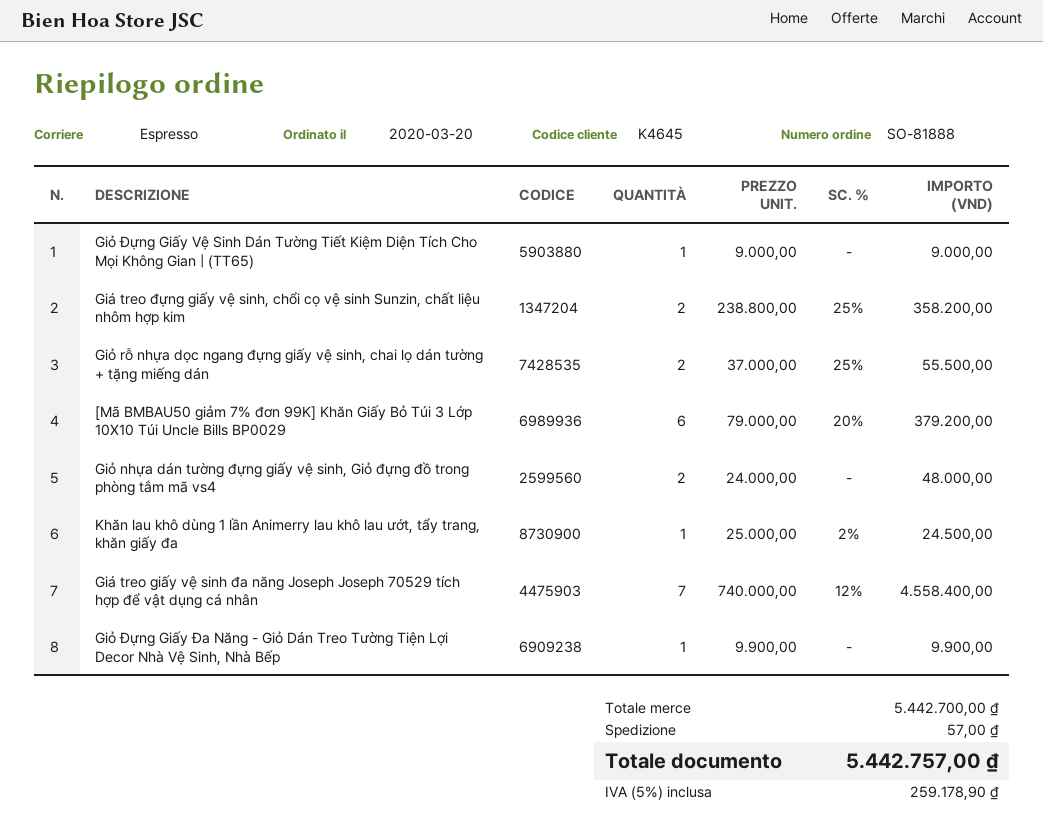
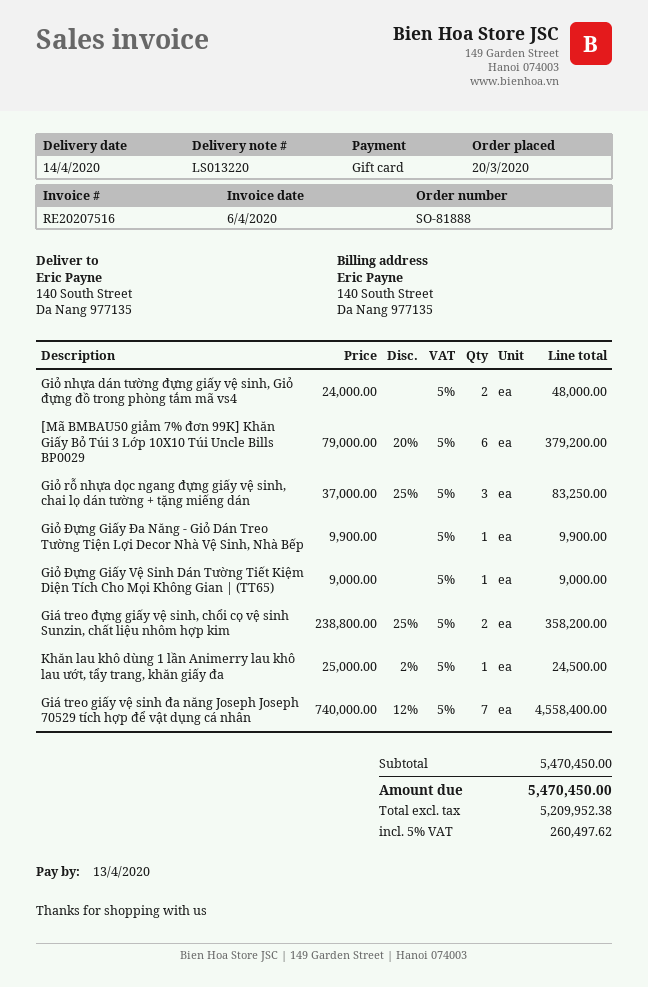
Giỏ rỗ nhựa dọc ngang đựng giấy vệ sinh, chai lọ dán tường + tặng miếng dán: 2 x 37000.00 - 25% = 55500.00 -> 3 x 37000.00 - 25% = 83250.00
subtotal: 5442700.00 -> 5470450.00
shipping: 57.00 -> none
tax: 5% = 259178.90 -> 5% = 260497.62
total: 5442757.00 -> 5470450.00

